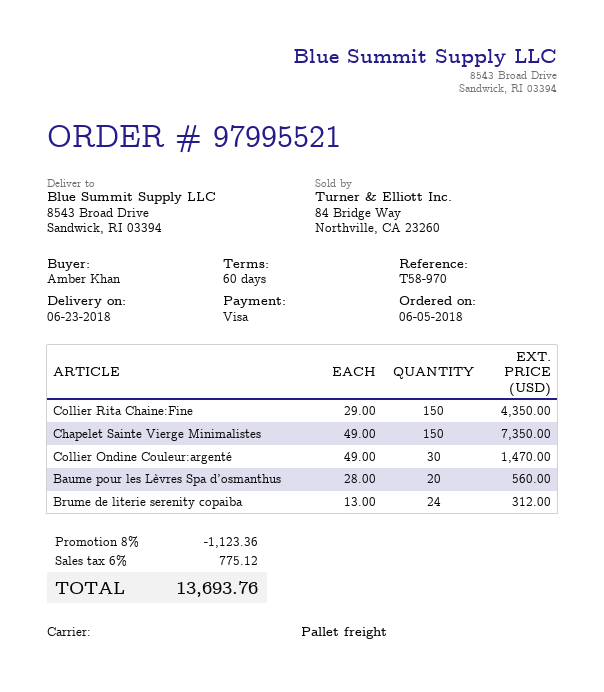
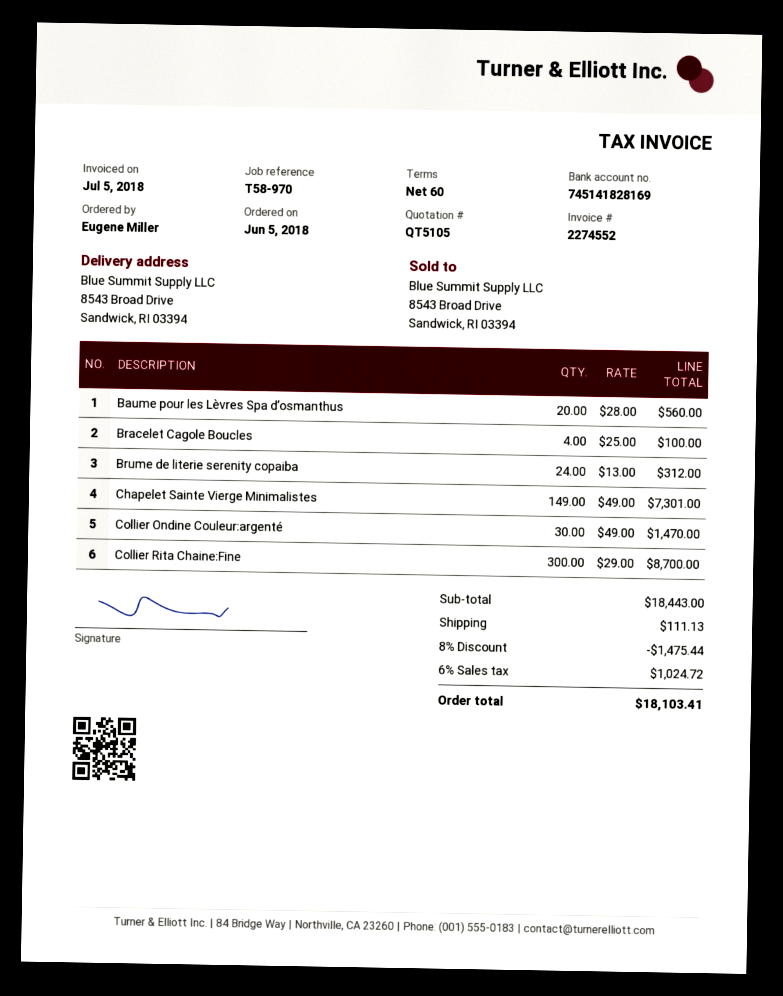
ordered by: Amber Khan -> Eugene Miller
Collier Rita Chaine:Fine: 150 x 29.00 = 4350.00 -> 300 x 29.00 = 8700.00
Chapelet Sainte Vierge Minimalistes: 150 x 49.00 = 7350.00 -> 149 x 49.00 = 7301.00
Bracelet Cagole Boucles: none -> 4 x 25.00 = 100.00
discount: 8% = 1123.36 -> 8% = 1475.44
shipping: none -> 111.13
tax: 6% = 775.12 -> 6% = 1024.72
total: 13693.76 -> 18103.41

